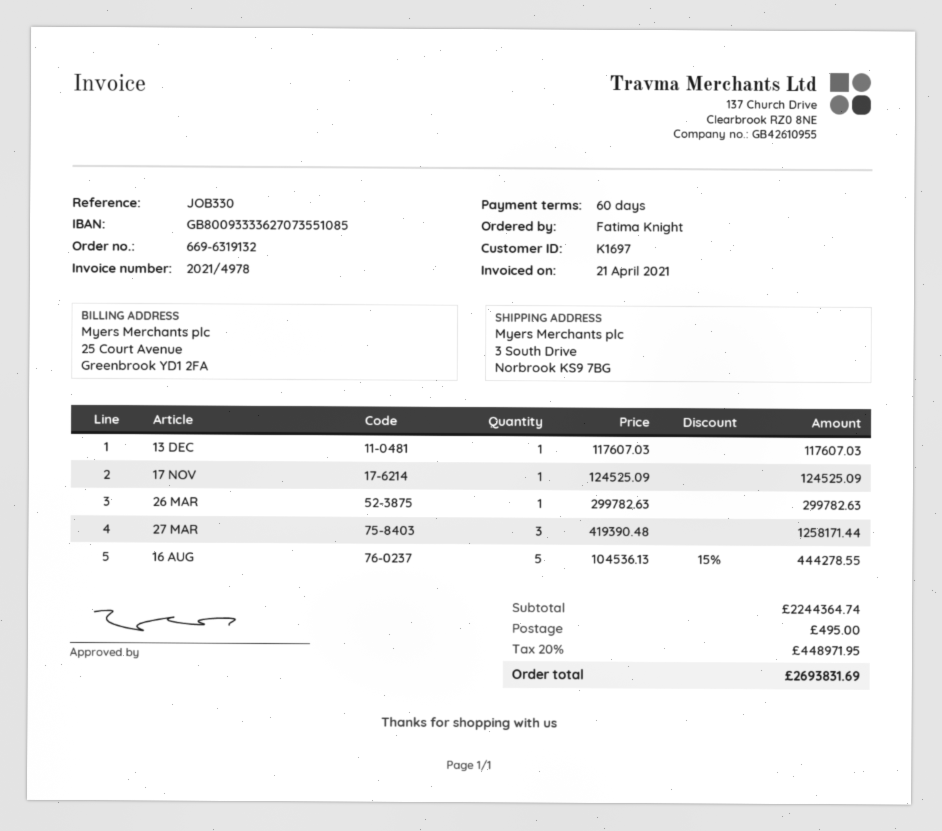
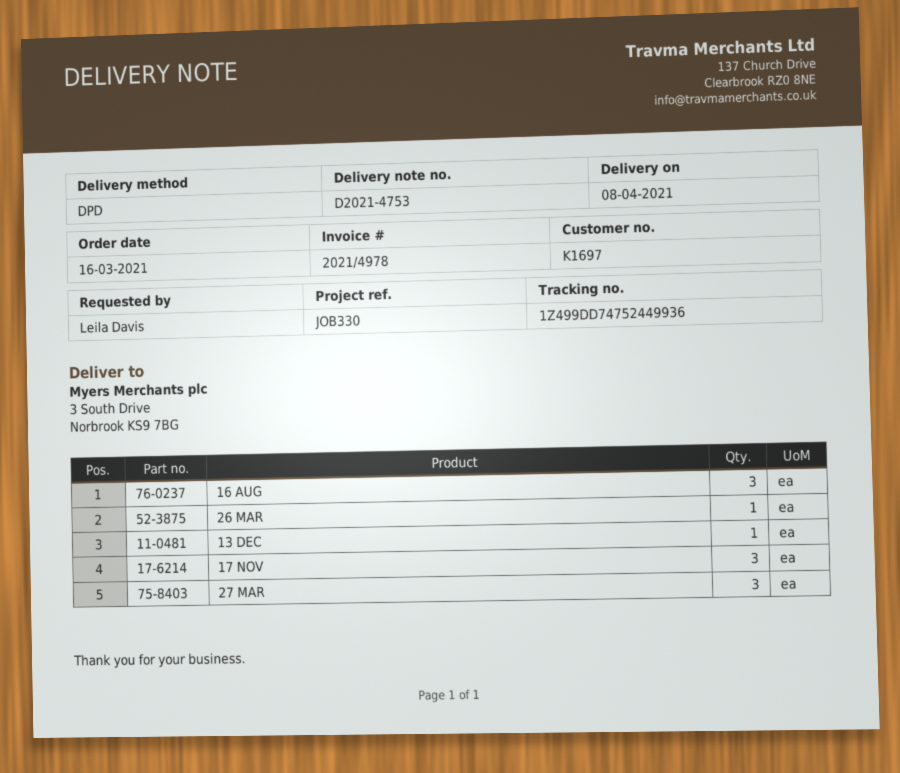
ordered by: Fatima Knight -> Leila Davis
17 NOV: 1 -> 3
16 AUG: 5 -> 3

